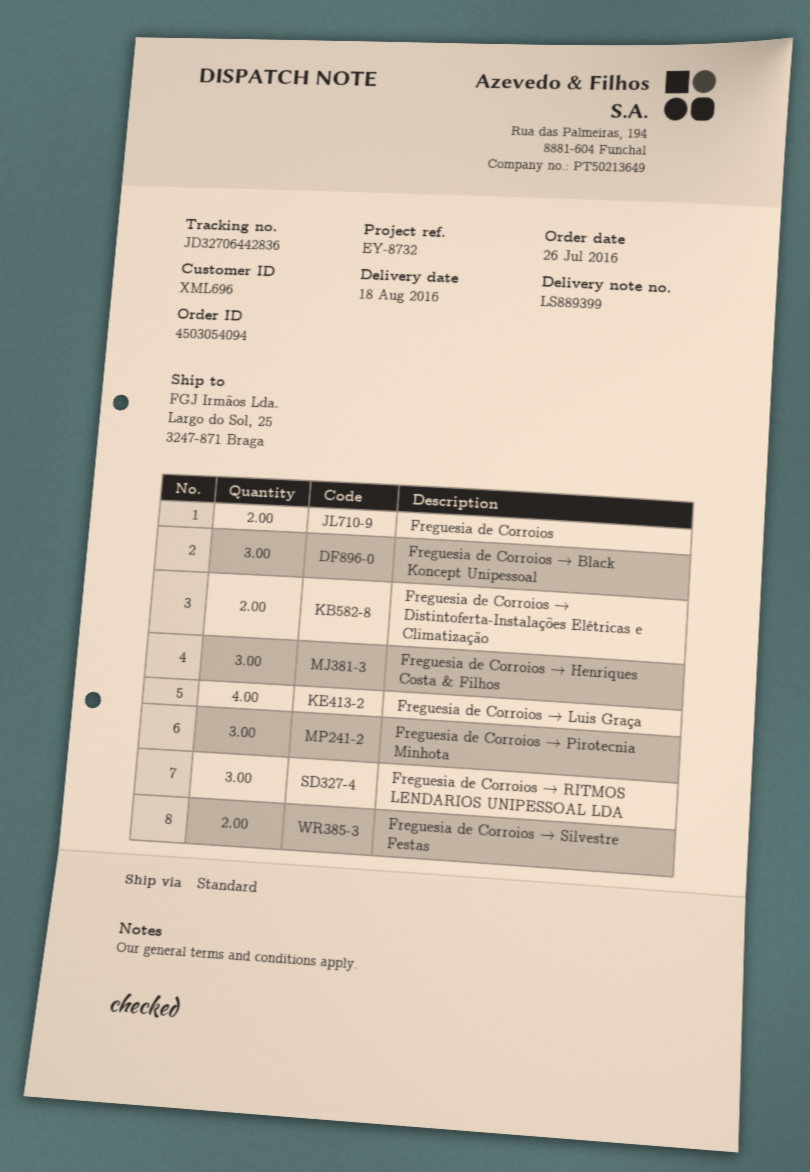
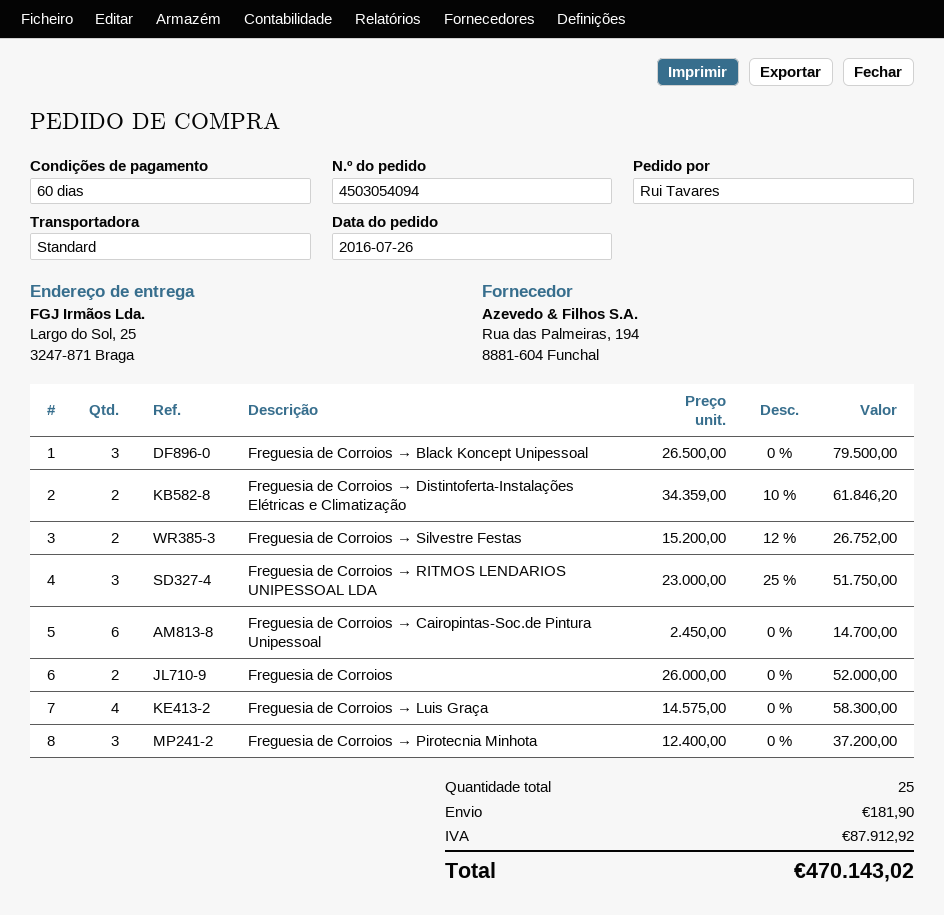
Freguesia de Corroios → Henriques Costa & Filhos: 3 -> none
Freguesia de Corroios → Cairopintas-Soc.de Pintura Unipessoal: none -> 6

